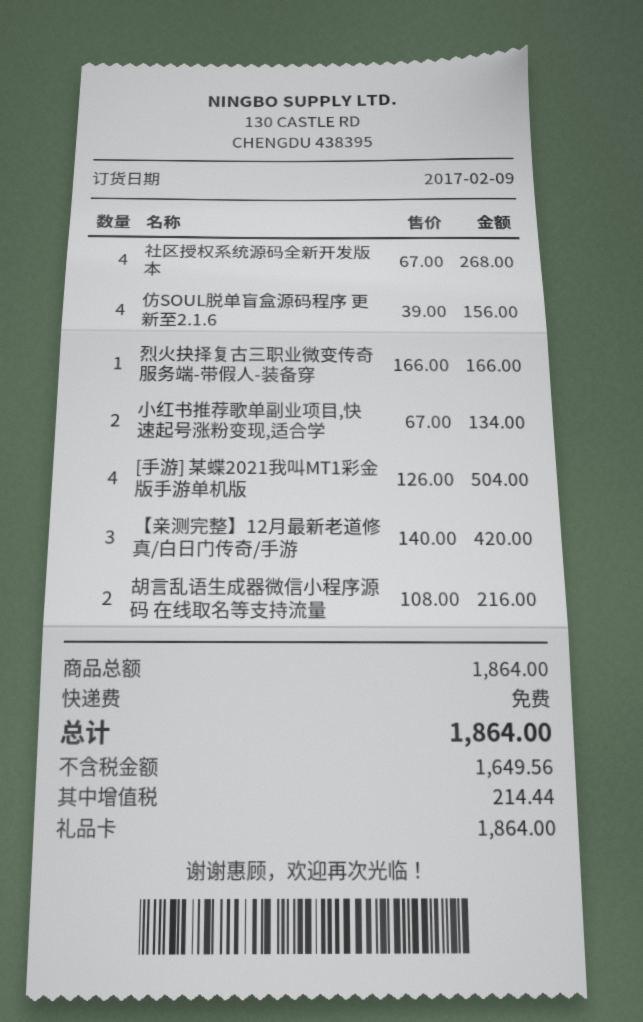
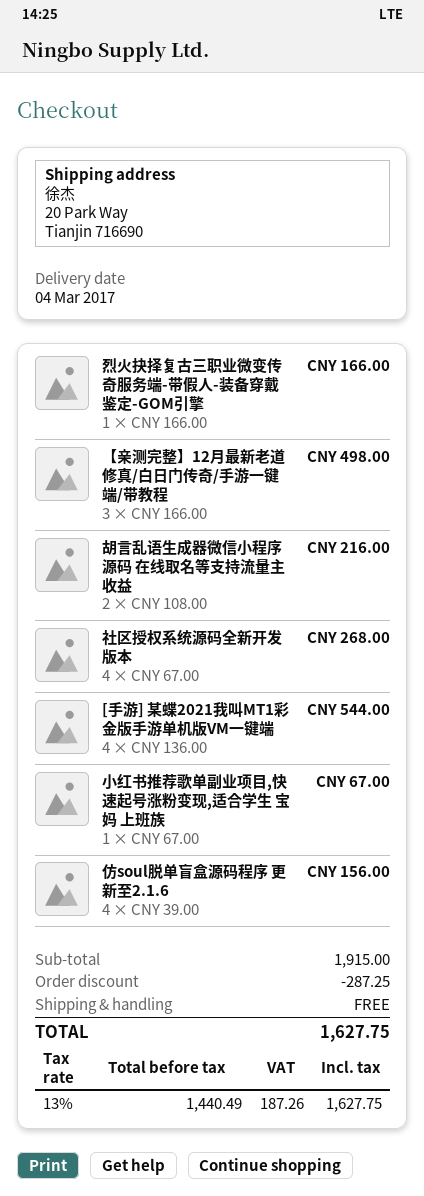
小红书推荐歌单副业项目,快速起号涨粉变现,适合学: 2 x 67.00 = 134.00 -> 1 x 67.00 = 67.00
[手游] 某蝶2021我叫MT1彩金版手游单机版: 4 x 126.00 = 504.00 -> 4 x 136.00 = 544.00
【亲测完整】12月最新老道修真/白日门传奇/手游: 3 x 140.00 = 420.00 -> 3 x 166.00 = 498.00
subtotal: 1864.00 -> 1915.00
discount: none -> 287.25
net: 1649.56 -> 1440.49
tax: 214.44 -> 187.26
total: 1864.00 -> 1627.75

